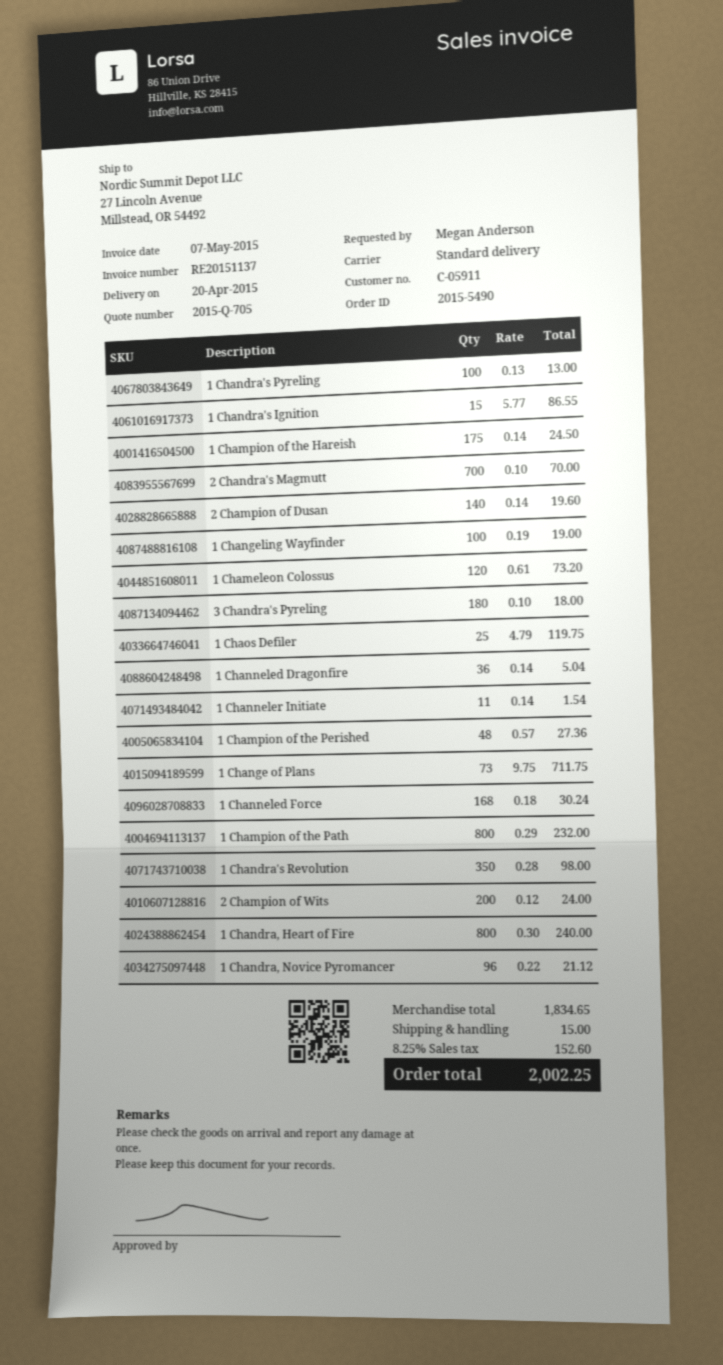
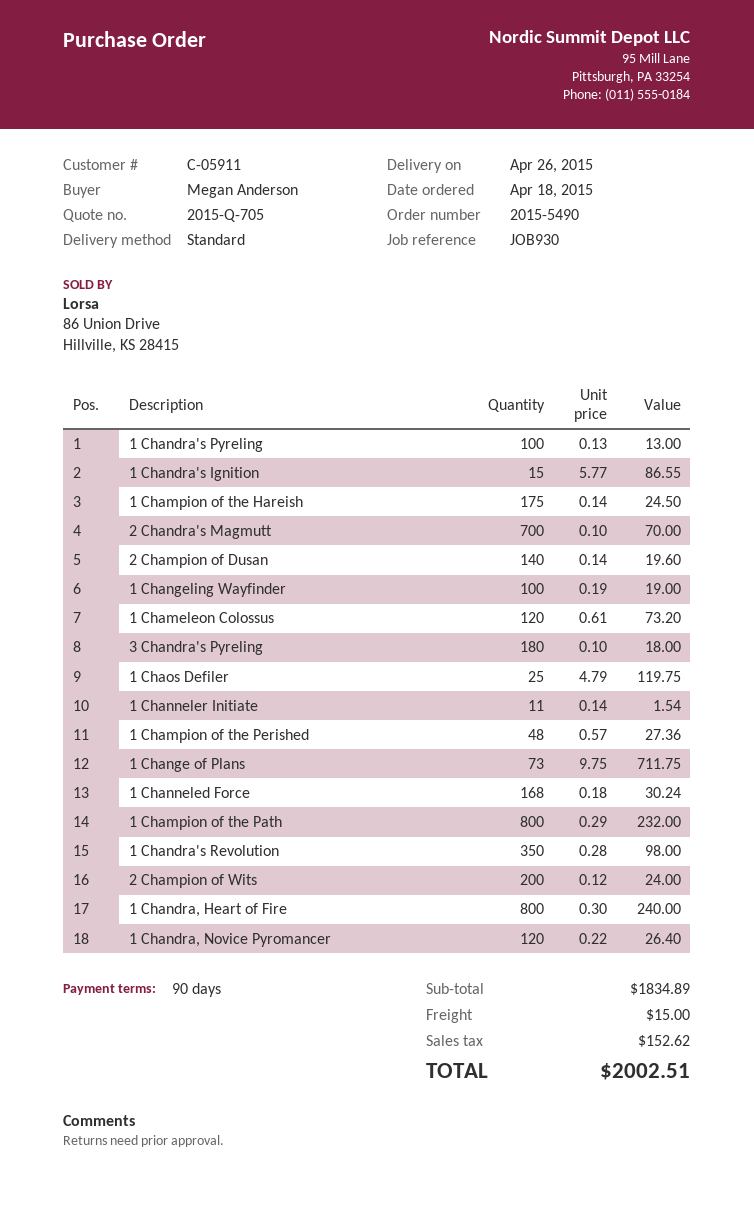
delivery date: 2015-04-20 -> 2015-04-26
1 Channeled Dragonfire: 36 x 0.14 = 5.04 -> none
1 Chandra, Novice Pyromancer: 96 x 0.22 = 21.12 -> 120 x 0.22 = 26.40
subtotal: 1834.65 -> 1834.89
tax: 152.60 -> 152.62
total: 2002.25 -> 2002.51

